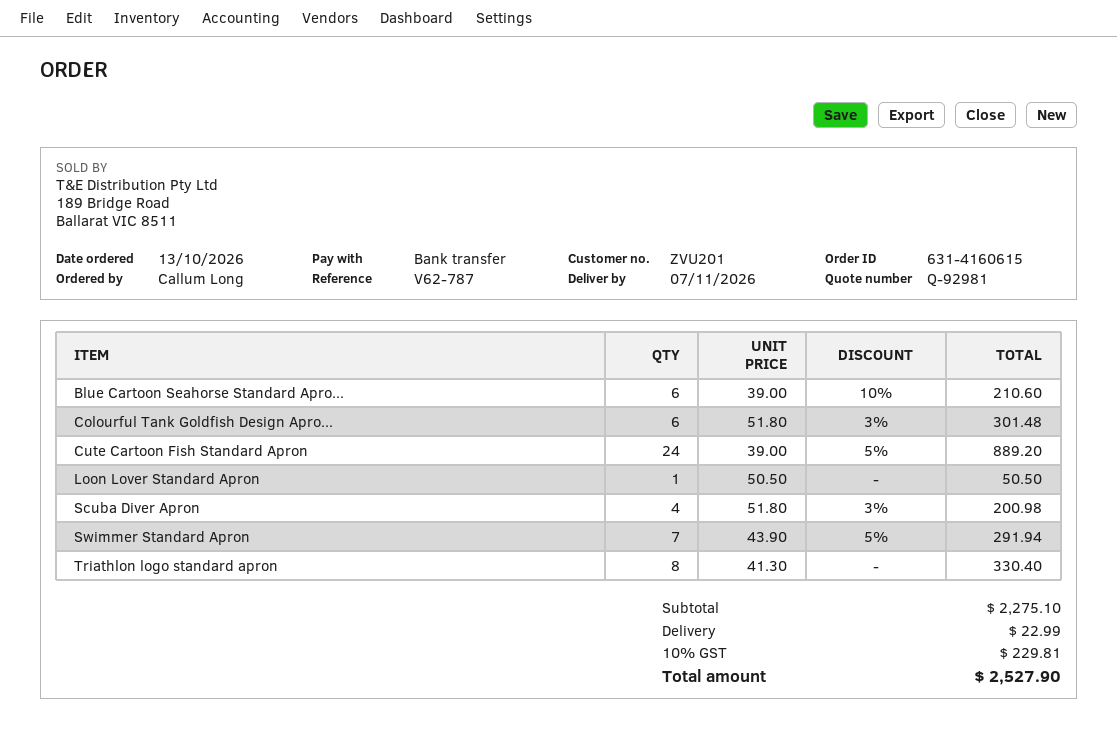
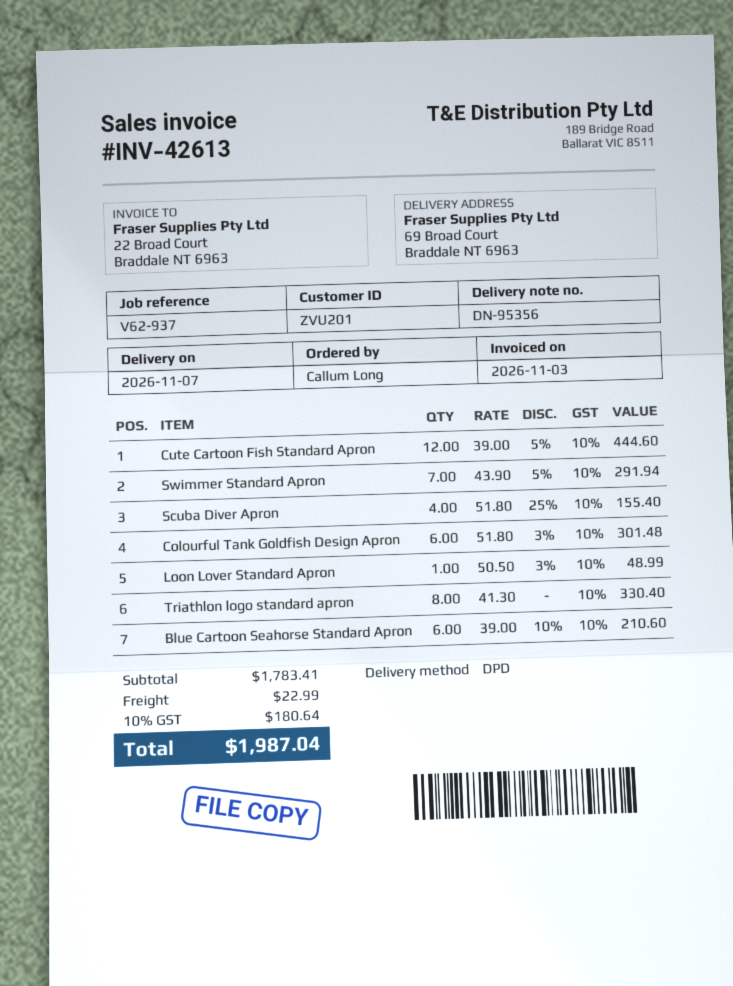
reference: V62-787 -> V62-937
Cute Cartoon Fish Standard Apron: 24 x 39.00 - 5% = 889.20 -> 12 x 39.00 - 5% = 444.60
Loon Lover Standard Apron: 1 x 50.50 = 50.50 -> 1 x 50.50 - 3% = 48.99
Scuba Diver Apron: 4 x 51.80 - 3% = 200.98 -> 4 x 51.80 - 25% = 155.40
subtotal: 2275.10 -> 1783.41
tax: 10% = 229.81 -> 10% = 180.64
total: 2527.90 -> 1987.04

